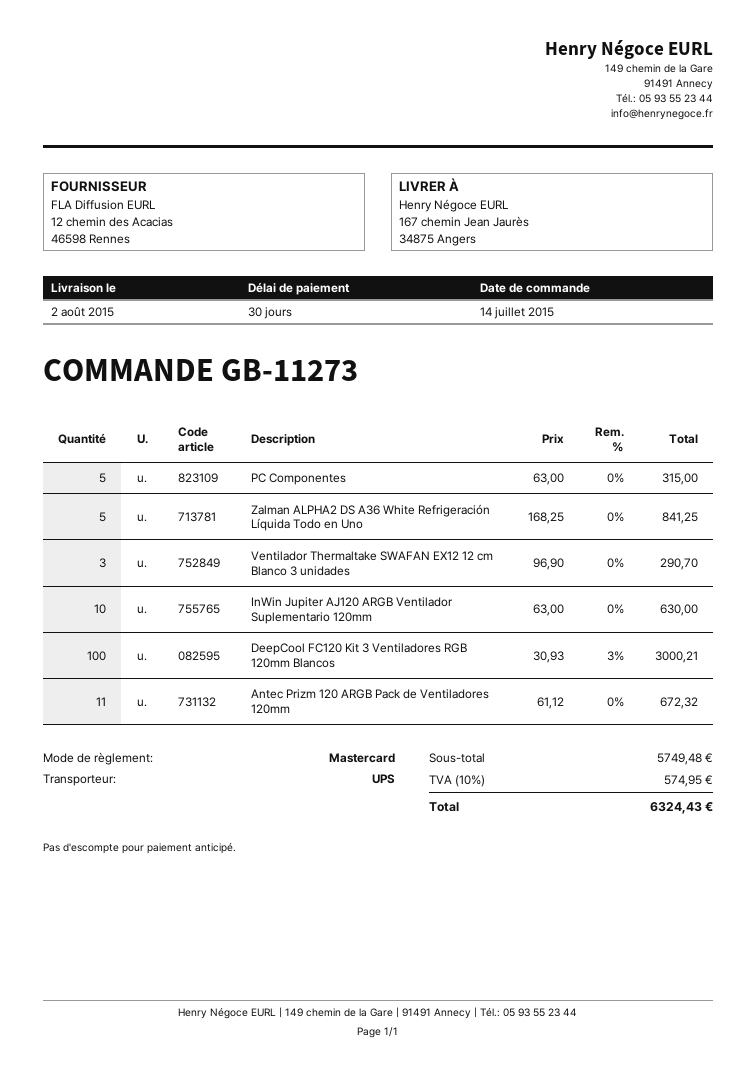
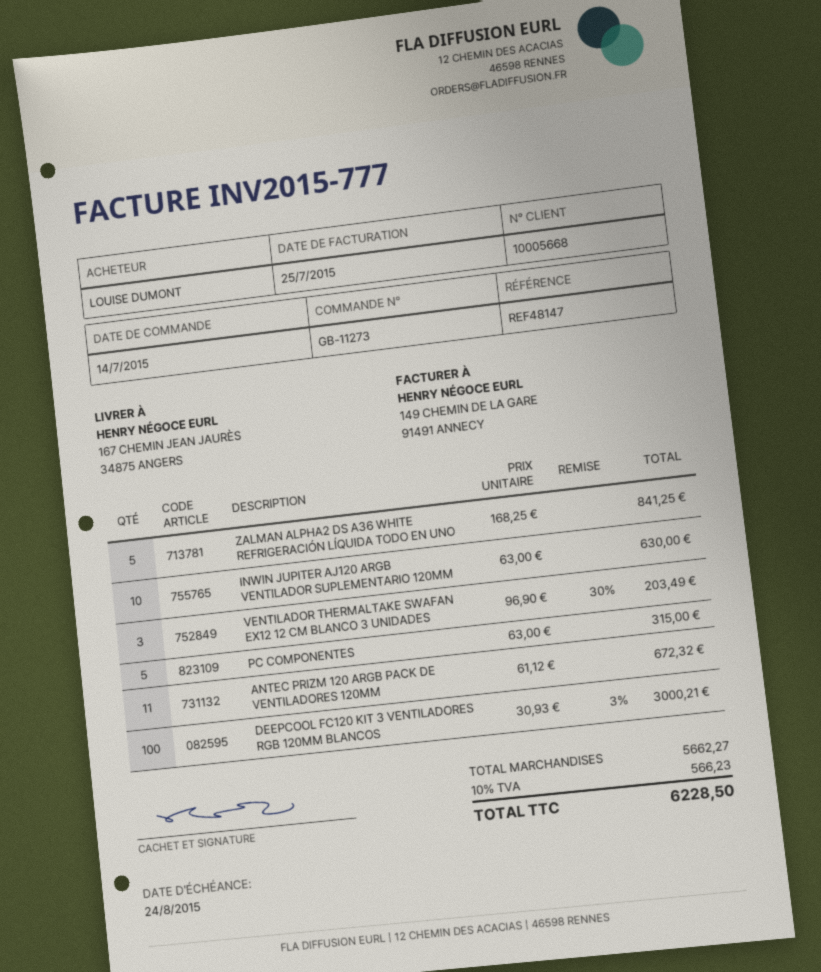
Ventilador Thermaltake SWAFAN EX12 12 cm Blanco 3 unidades: 3 x 96.90 = 290.70 -> 3 x 96.90 - 30% = 203.49
subtotal: 5749.48 -> 5662.27
tax: 10% = 574.95 -> 10% = 566.23
total: 6324.43 -> 6228.50

